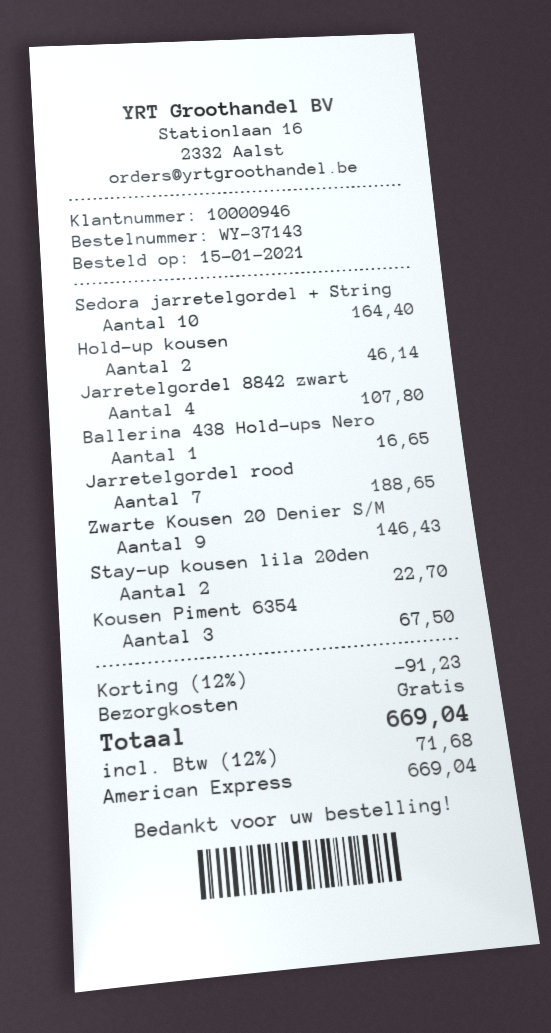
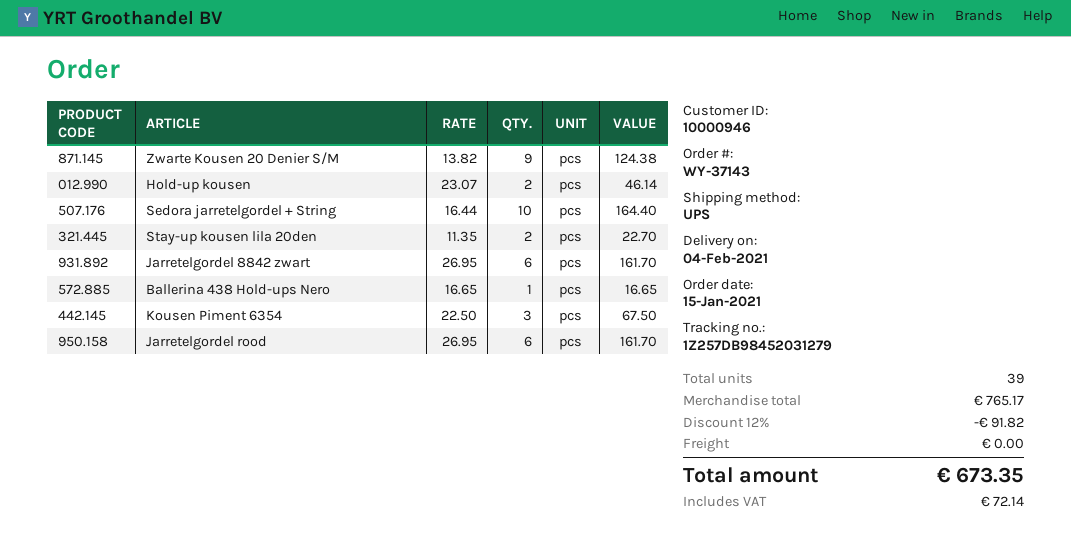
Jarretelgordel 8842 zwart: 4 for 107.80 -> 6 for 161.70
Jarretelgordel rood: 7 for 188.65 -> 6 for 161.70
Zwarte Kousen 20 Denier S/M: 9 for 146.43 -> 9 for 124.38
discount: 12% = 91.23 -> 12% = 91.82
tax: 71.68 -> 72.14
total: 669.04 -> 673.35

